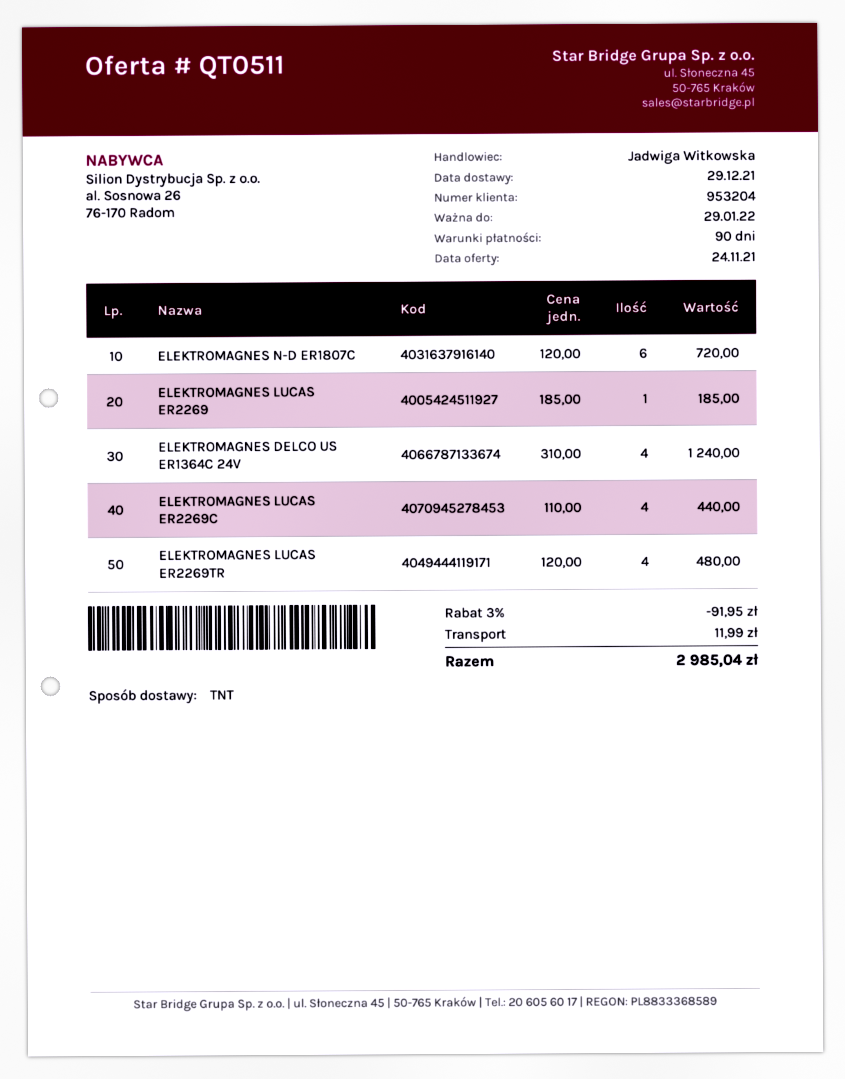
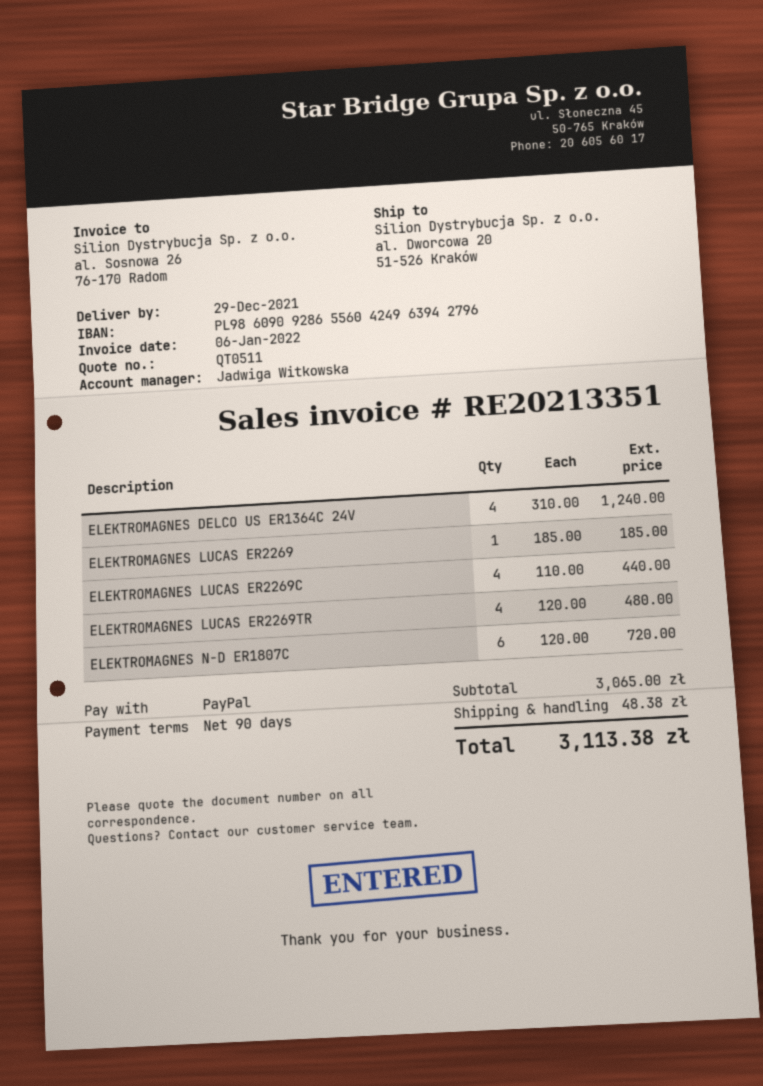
discount: 3% = 91.95 -> none
shipping: 11.99 -> 48.38
total: 2985.04 -> 3113.38

